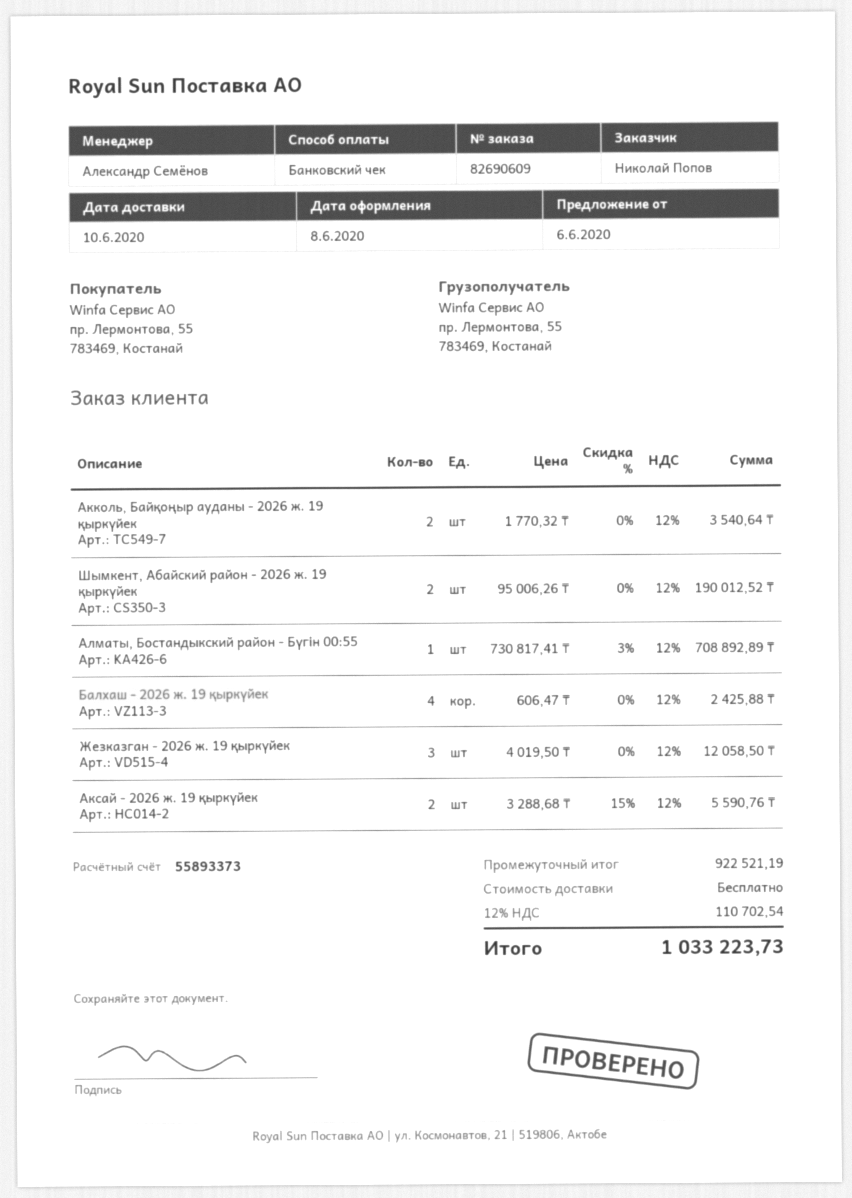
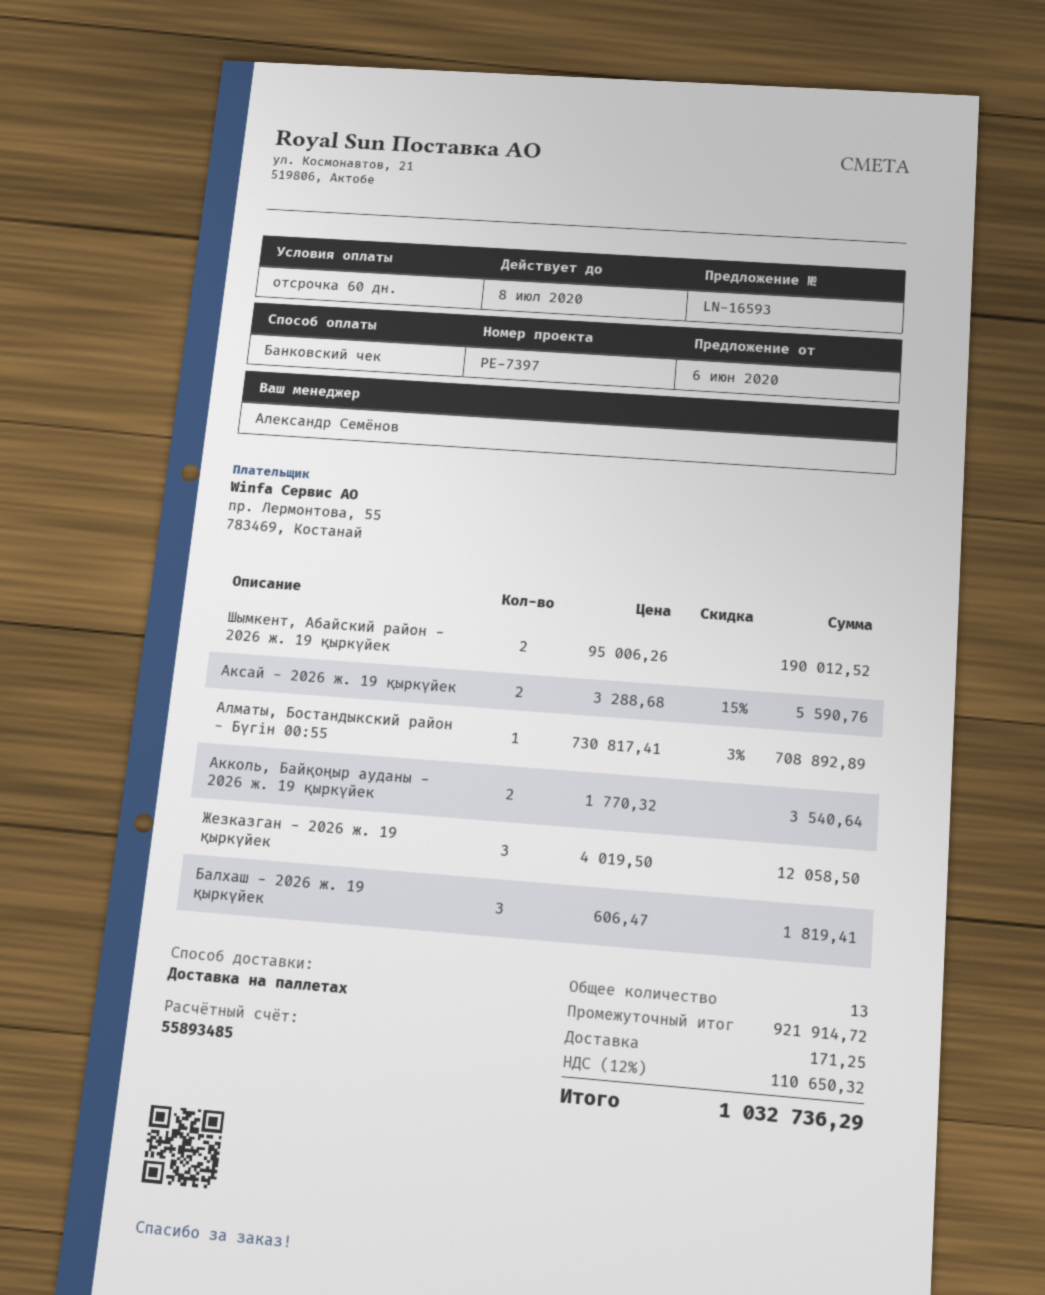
bank account: 55893373 -> 55893485
Балхаш - 2026 ж. 19 қыркүйек: 4 x 606.47 = 2425.88 -> 3 x 606.47 = 1819.41
subtotal: 922521.19 -> 921914.72
shipping: 0.00 -> 171.25
tax: 12% = 110702.54 -> 12% = 110650.32
total: 1033223.73 -> 1032736.29

